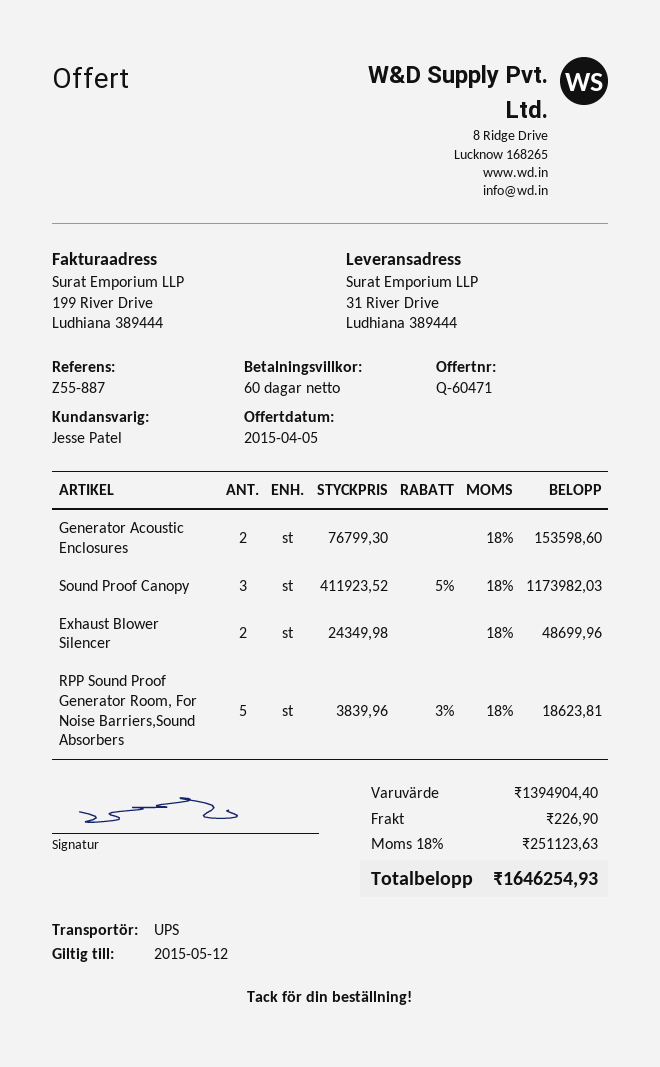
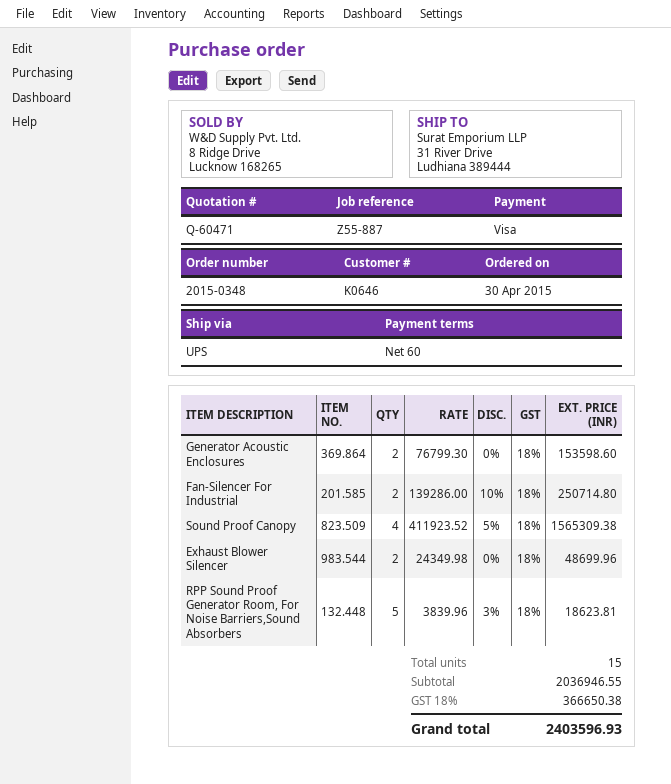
Sound Proof Canopy: 3 x 411923.52 - 5% = 1173982.03 -> 4 x 411923.52 - 5% = 1565309.38
Fan-Silencer For Industrial: none -> 2 x 139286.00 - 10% = 250714.80
subtotal: 1394904.40 -> 2036946.55
shipping: 226.90 -> none
tax: 18% = 251123.63 -> 18% = 366650.38
total: 1646254.93 -> 2403596.93

